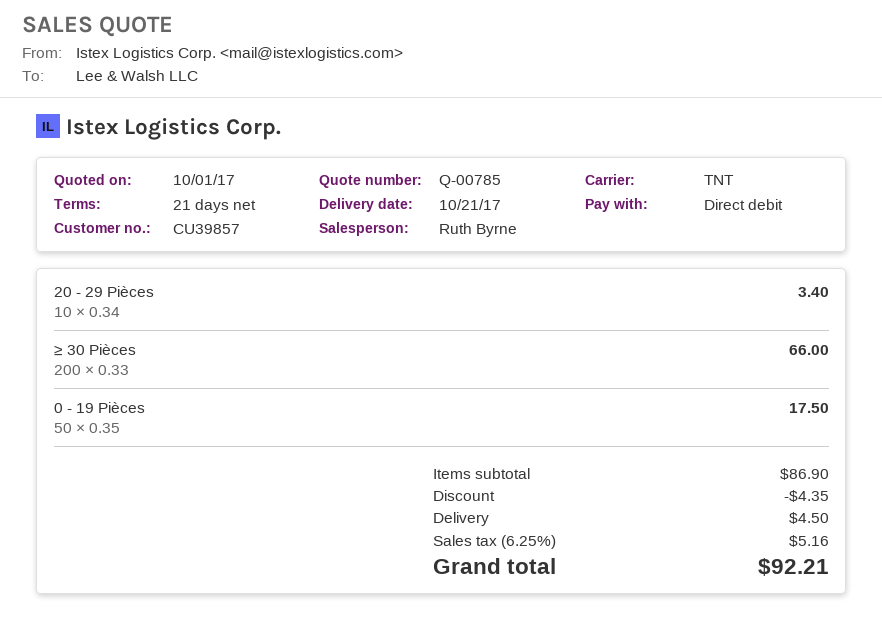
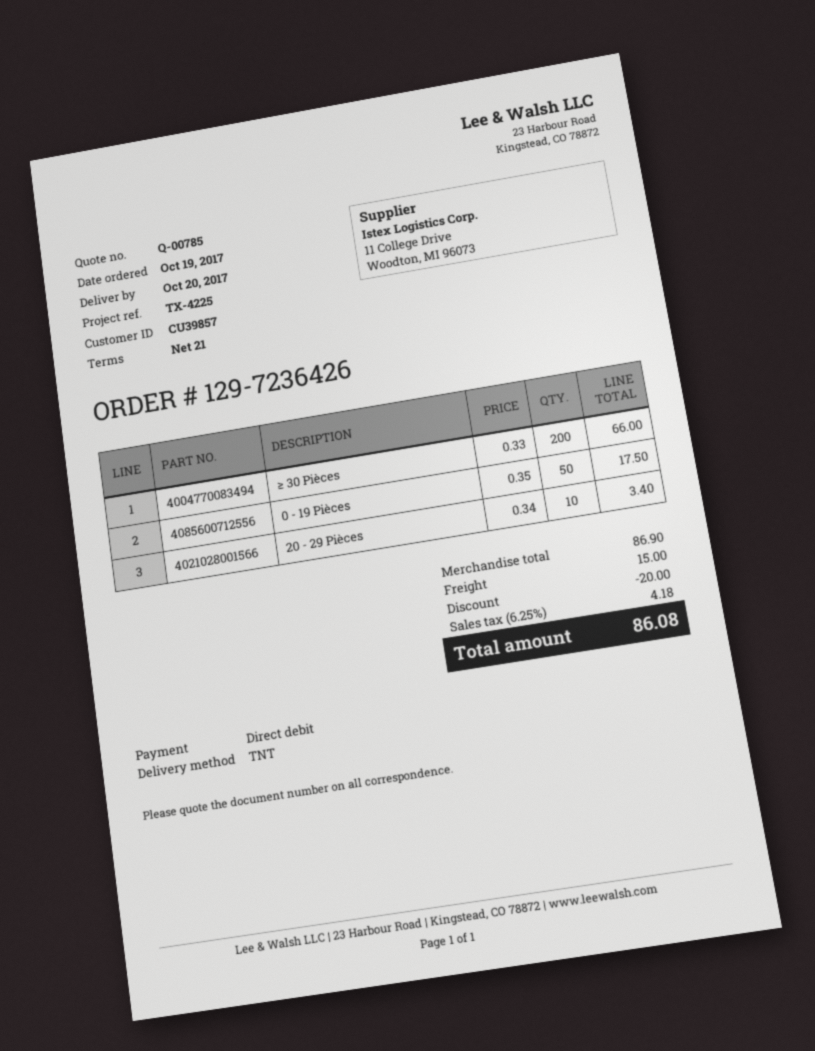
delivery date: 2017-10-21 -> 2017-10-20
discount: 4.35 -> 20.00
shipping: 4.50 -> 15.00
tax: 6.25% = 5.16 -> 6.25% = 4.18
total: 92.21 -> 86.08

